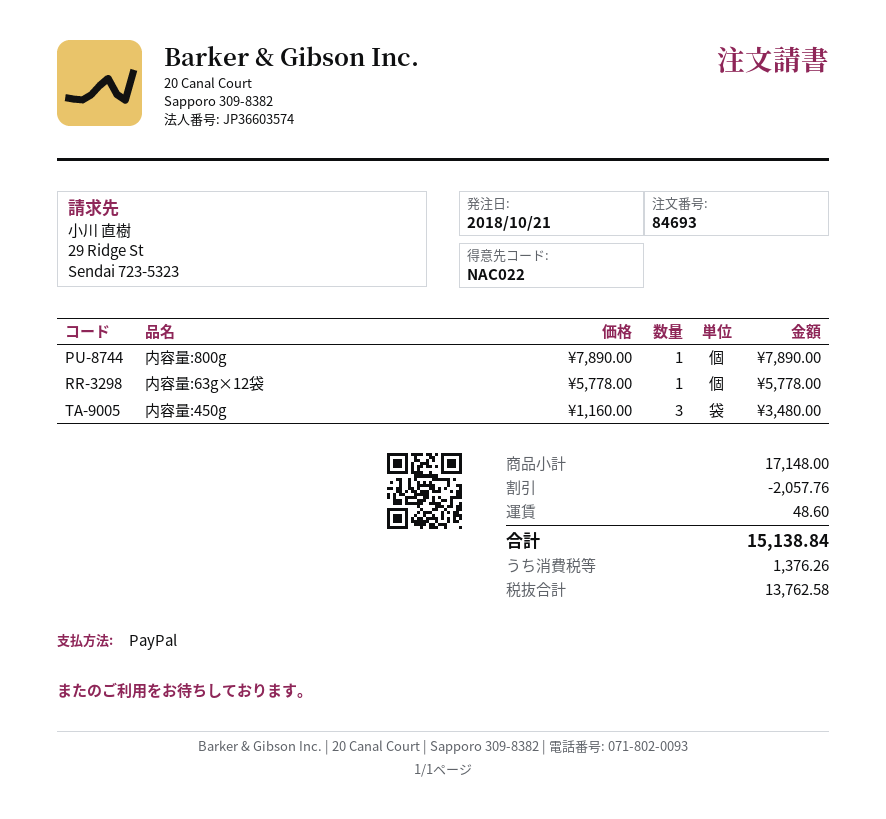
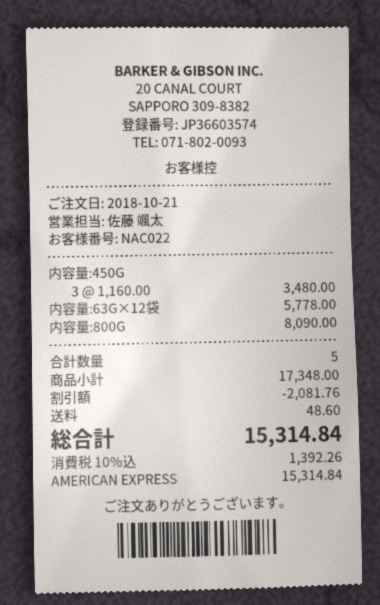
payment method: PayPal -> American Express
内容量:800g: 1 x 7890.00 = 7890.00 -> 1 x 8090.00 = 8090.00
subtotal: 17148.00 -> 17348.00
discount: 2057.76 -> 2081.76
tax: 1376.26 -> 1392.26
total: 15138.84 -> 15314.84

